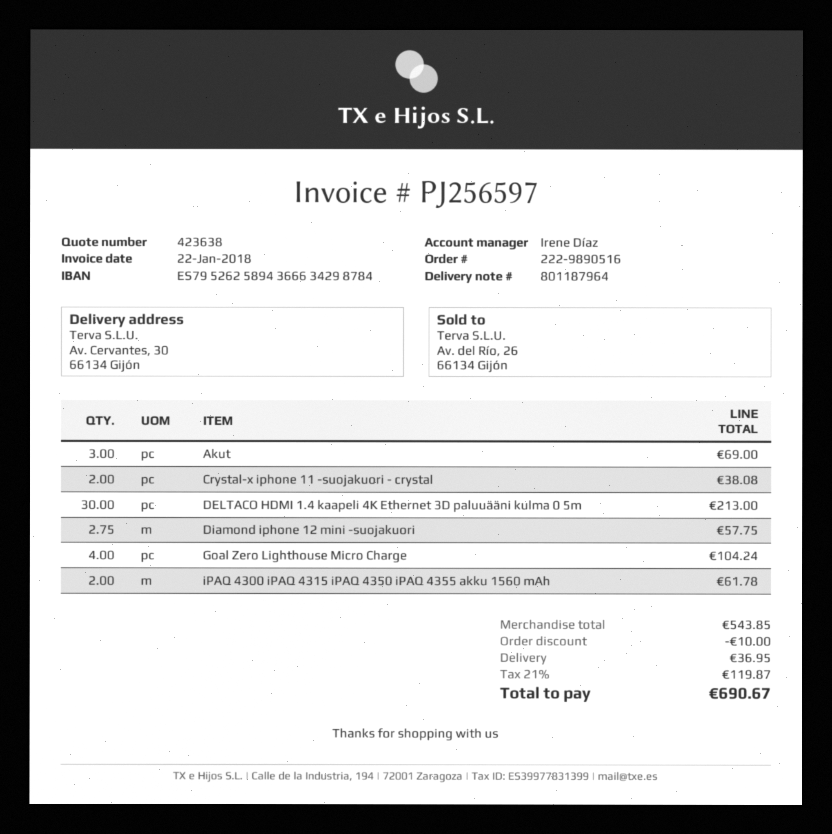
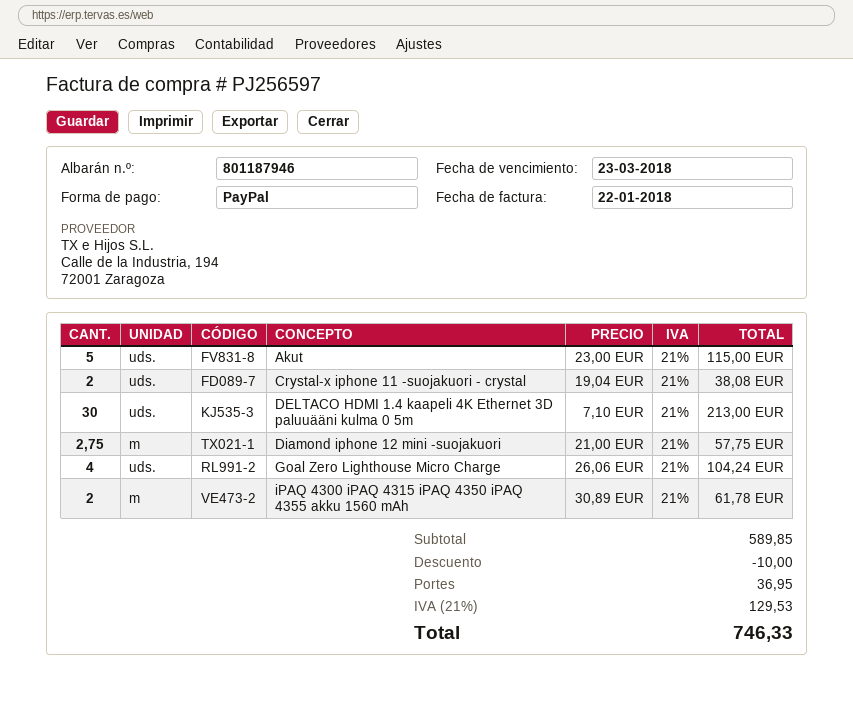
delivery note number: 801187964 -> 801187946
Akut: 3 for 69.00 -> 5 for 115.00
subtotal: 543.85 -> 589.85
tax: 21% = 119.87 -> 21% = 129.53
total: 690.67 -> 746.33

